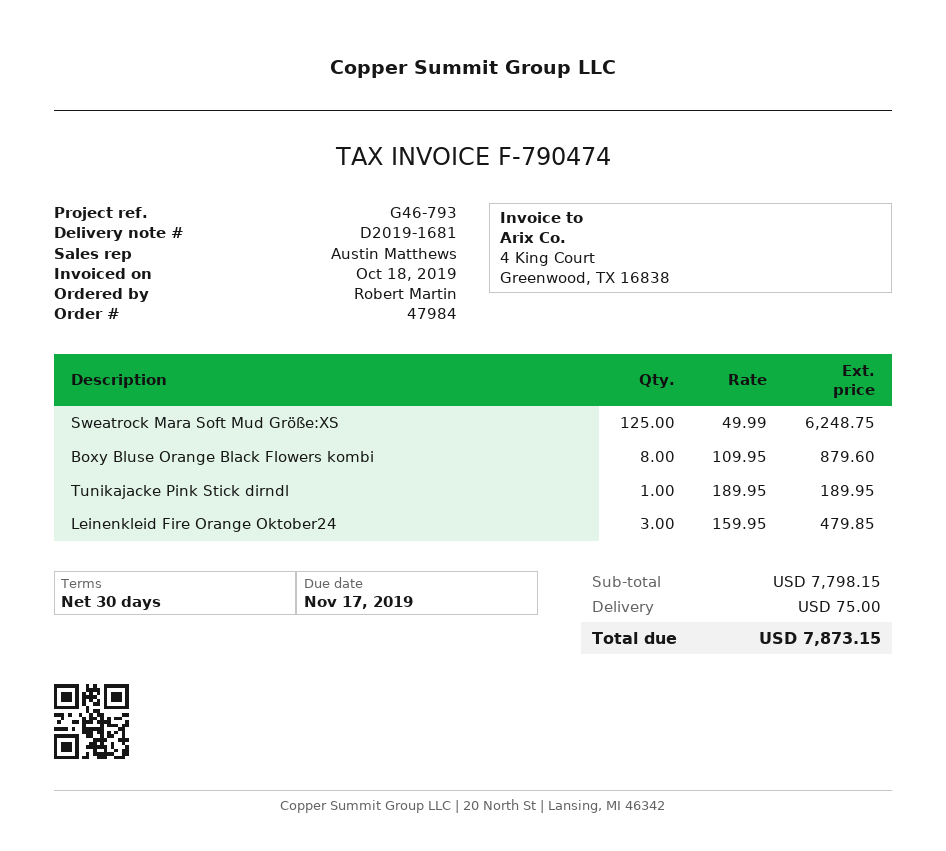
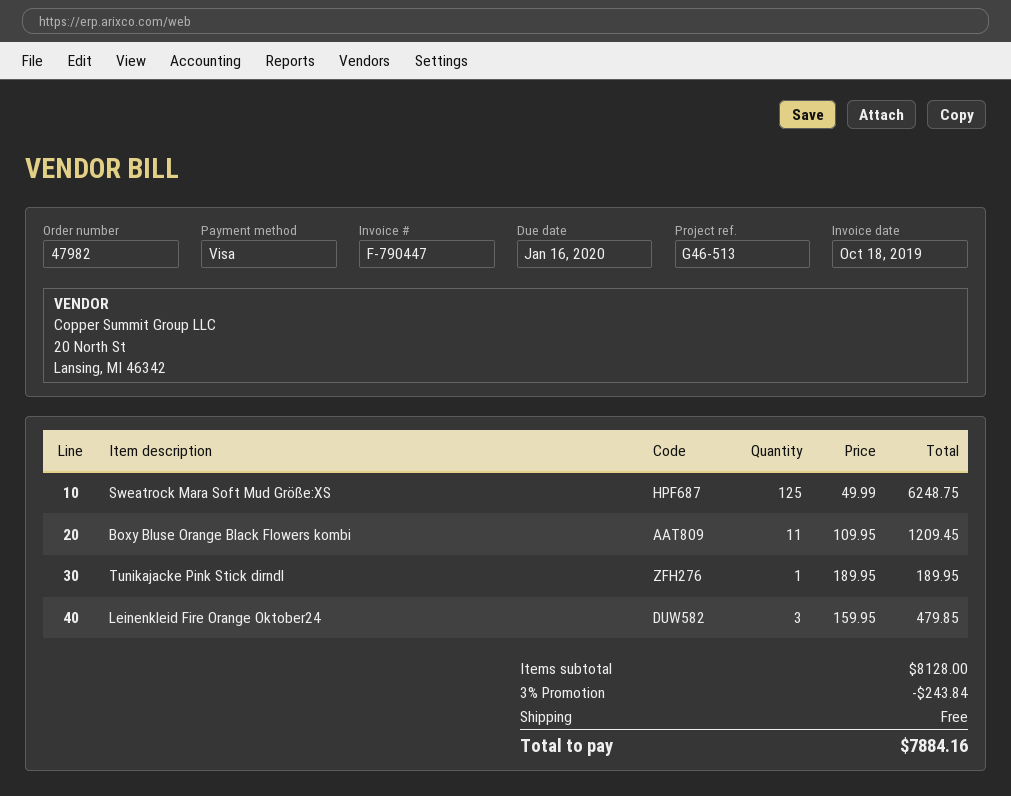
order number: 47984 -> 47982
invoice number: F-790474 -> F-790447
due date: 2019-11-17 -> 2020-01-16
reference: G46-793 -> G46-513
Boxy Bluse Orange Black Flowers kombi: 8 x 109.95 = 879.60 -> 11 x 109.95 = 1209.45
subtotal: 7798.15 -> 8128.00
discount: none -> 3% = 243.84
shipping: 75.00 -> 0.00
total: 7873.15 -> 7884.16

